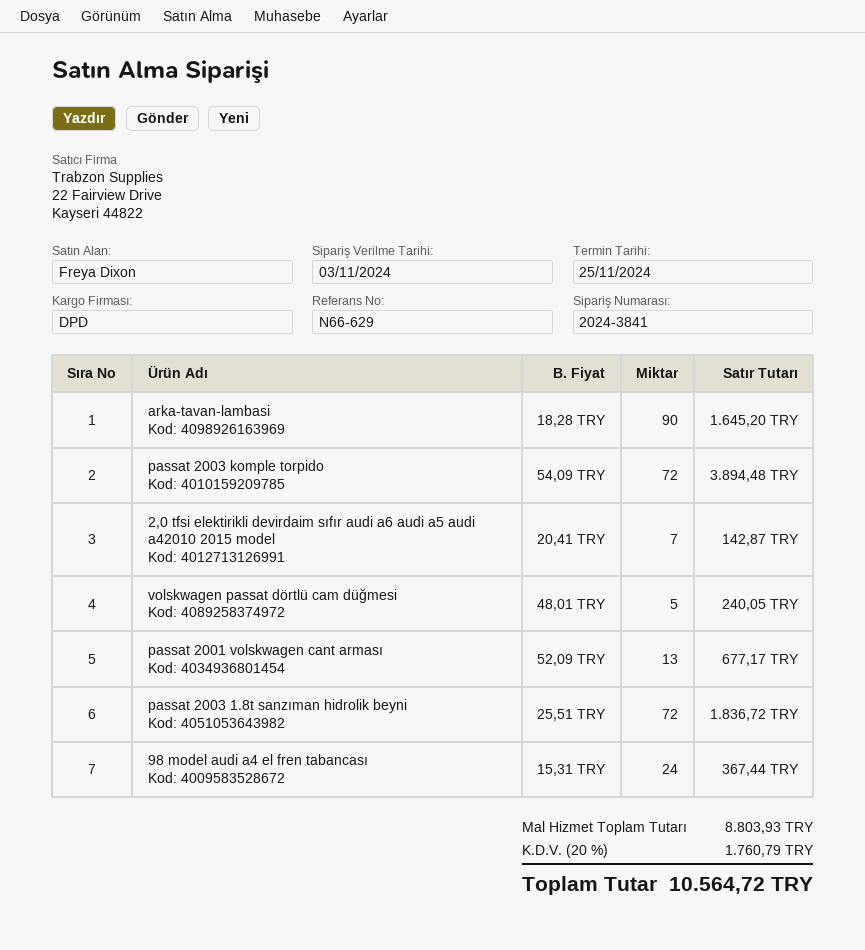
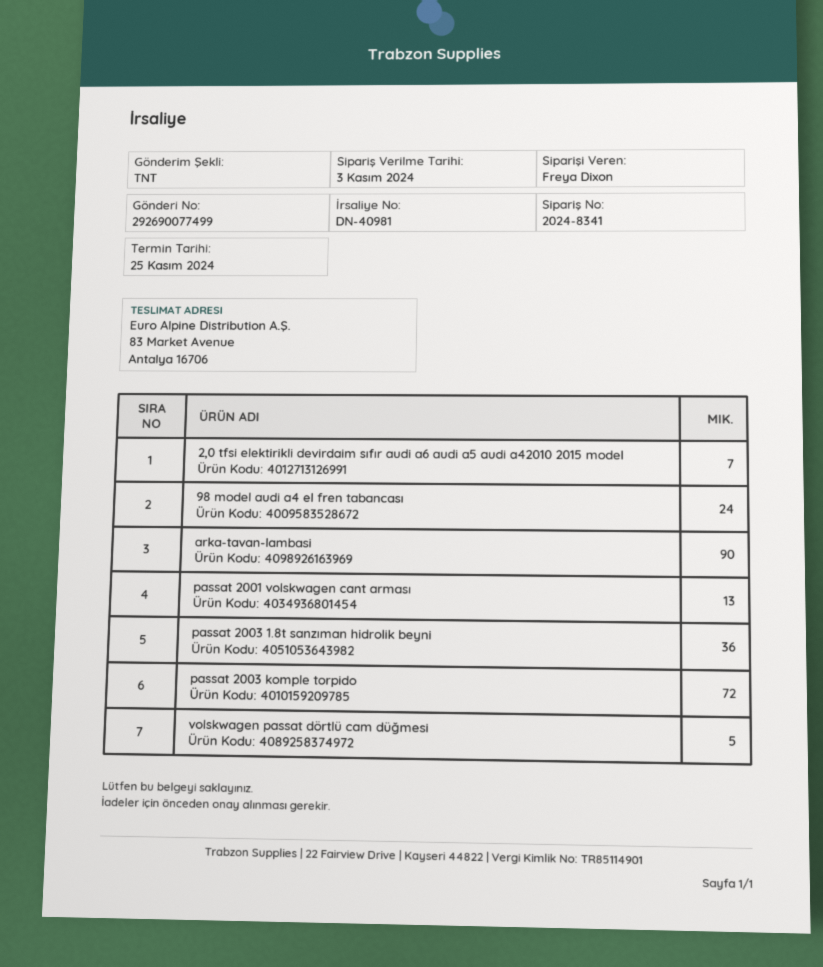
order number: 2024-3841 -> 2024-8341
shipping method: DPD -> TNT
passat 2003 1.8t sanzıman hidrolik beyni: 72 -> 36

